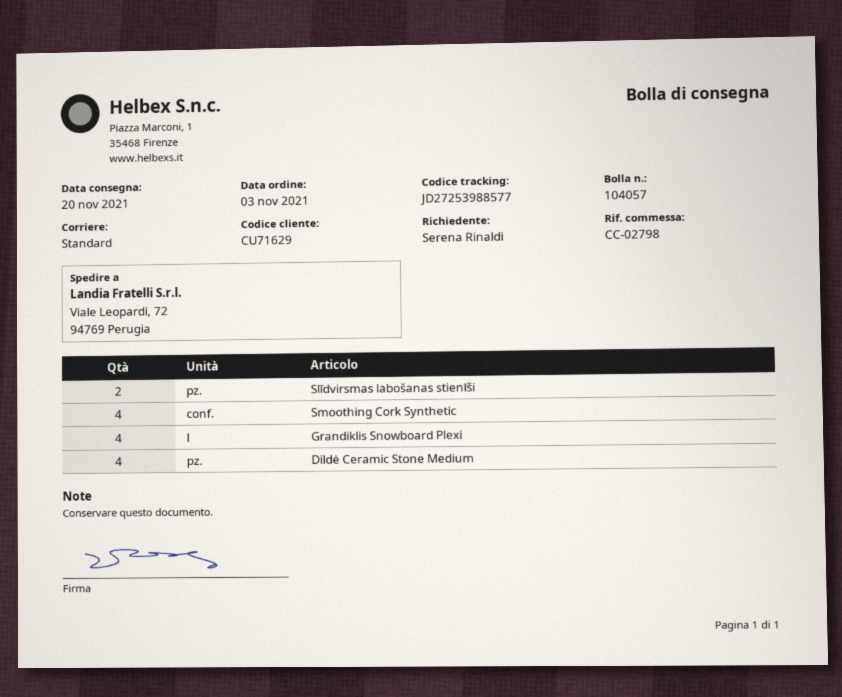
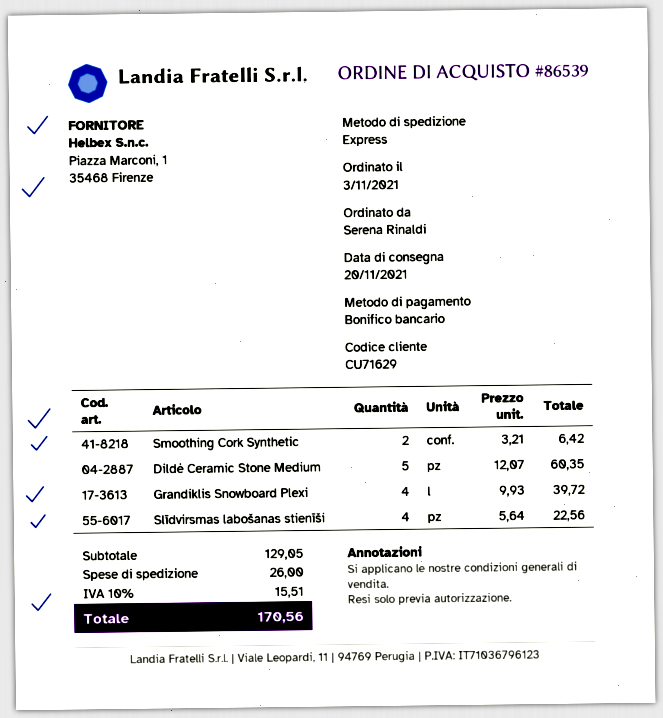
shipping method: standard -> express
Slīdvirsmas labošanas stienīši: 2 -> 4
Smoothing Cork Synthetic: 4 -> 2
Dildė Ceramic Stone Medium: 4 -> 5

